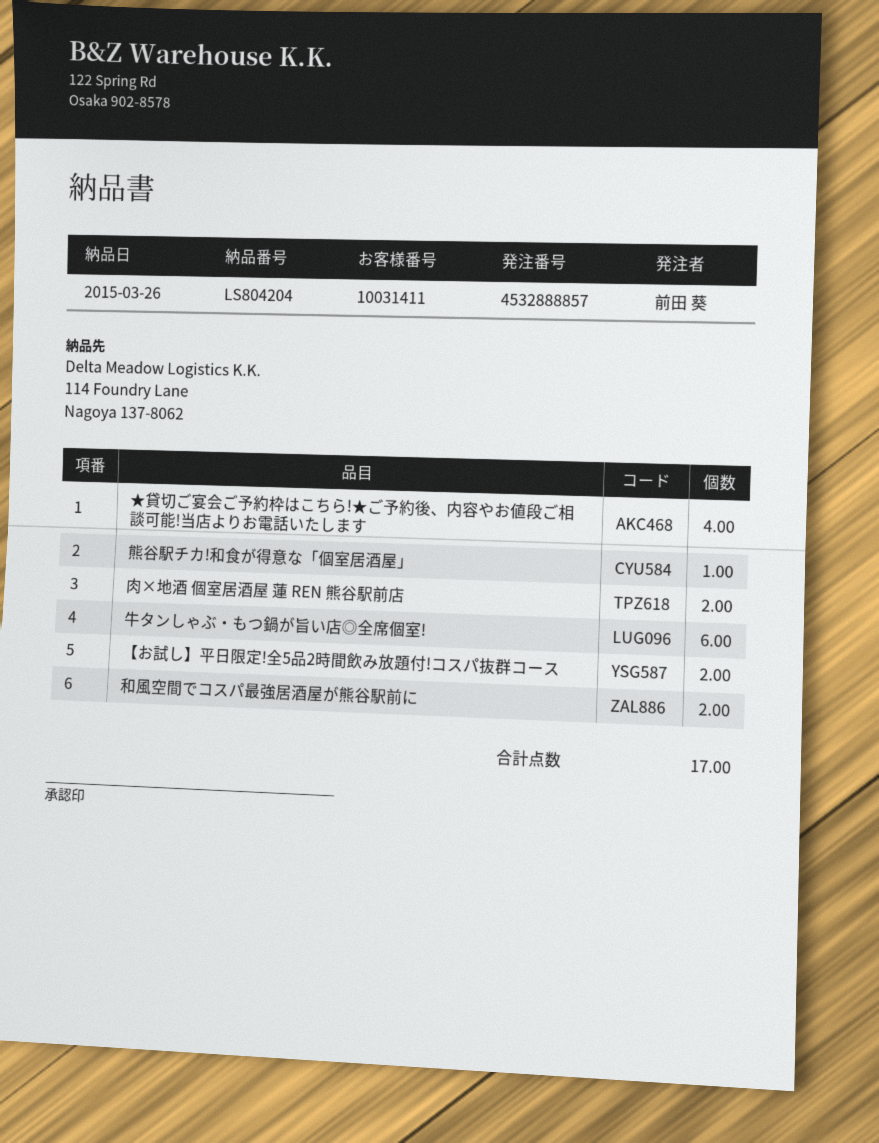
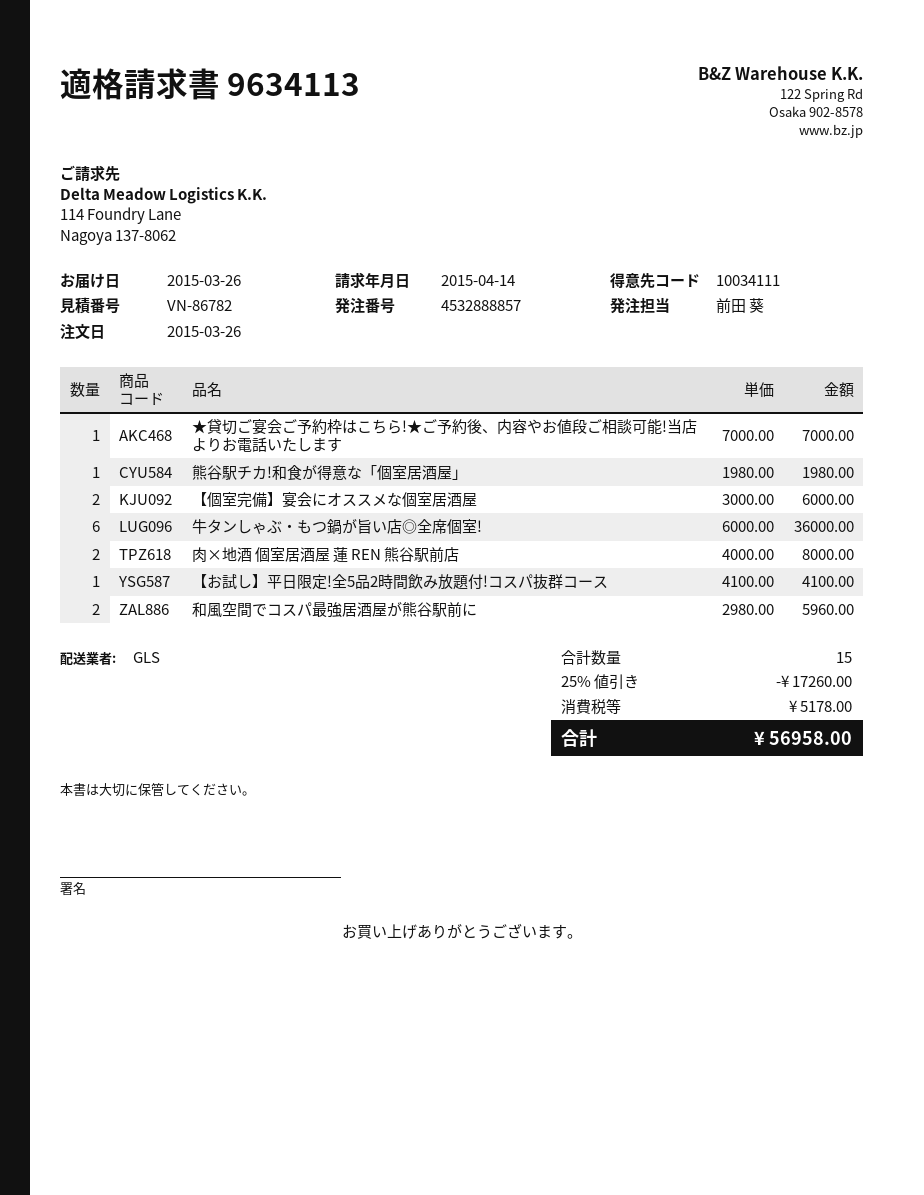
customer number: 10031411 -> 10034111
★貸切ご宴会ご予約枠はこちら!★ご予約後、内容やお値段ご相談可能!当店よりお電話いたします: 4 -> 1
【お試し】平日限定!全5品2時間飲み放題付!コスパ抜群コース: 2 -> 1
【個室完備】宴会にオススメな個室居酒屋: none -> 2
total quantity: 17 -> 15

